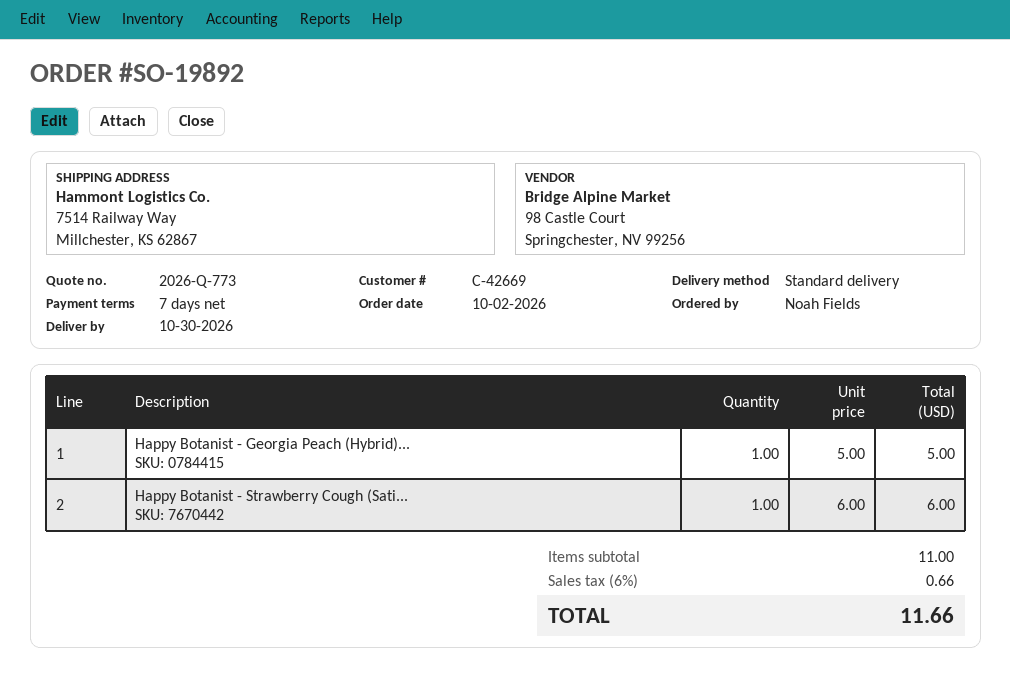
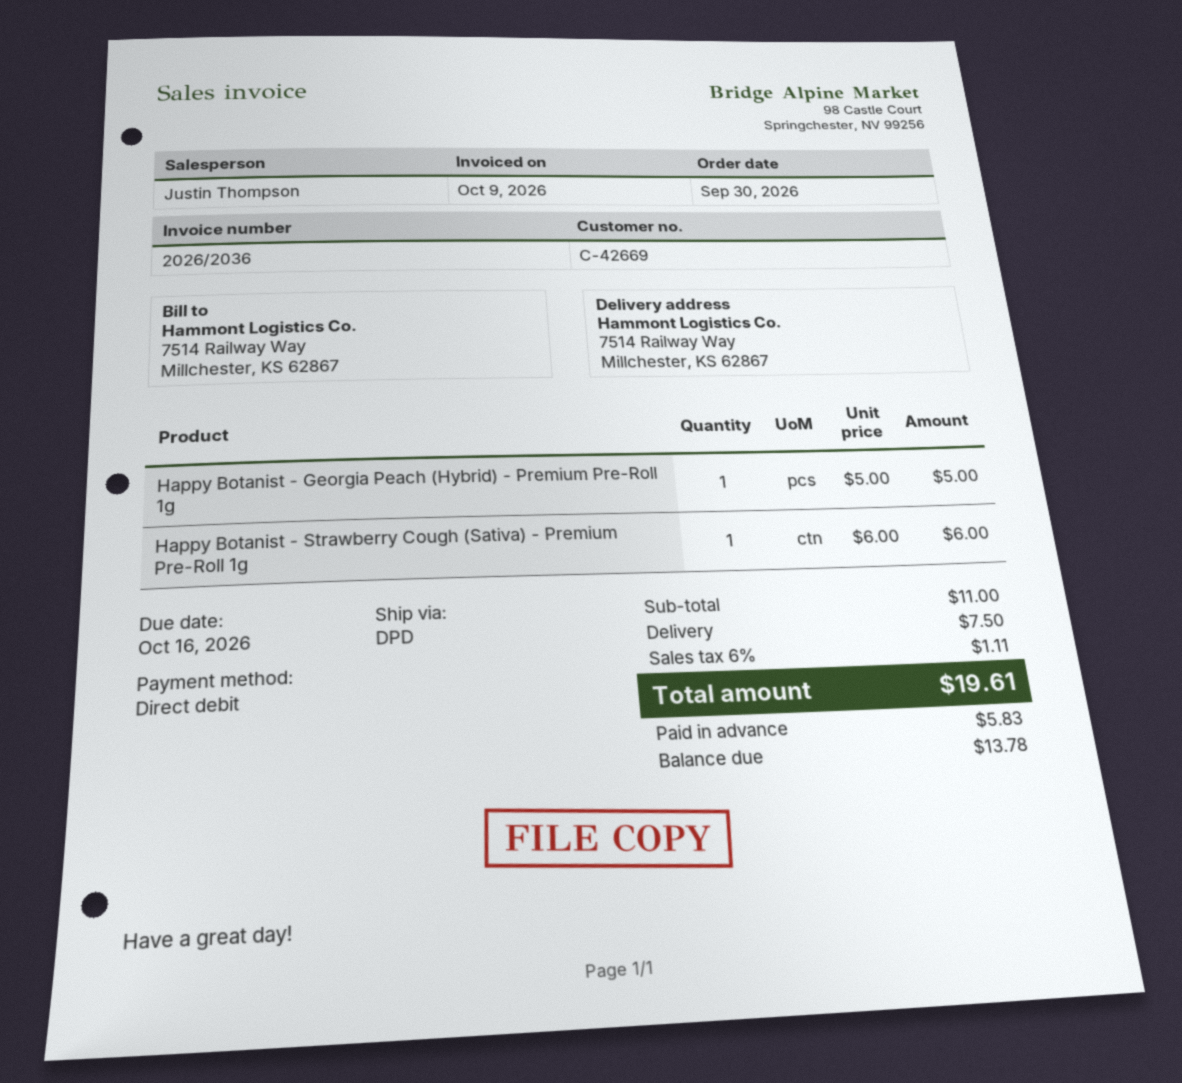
order date: 2026-10-02 -> 2026-09-30
shipping method: standard -> DPD
shipping: none -> 7.50
tax: 6% = 0.66 -> 6% = 1.11
total: 11.66 -> 19.61

